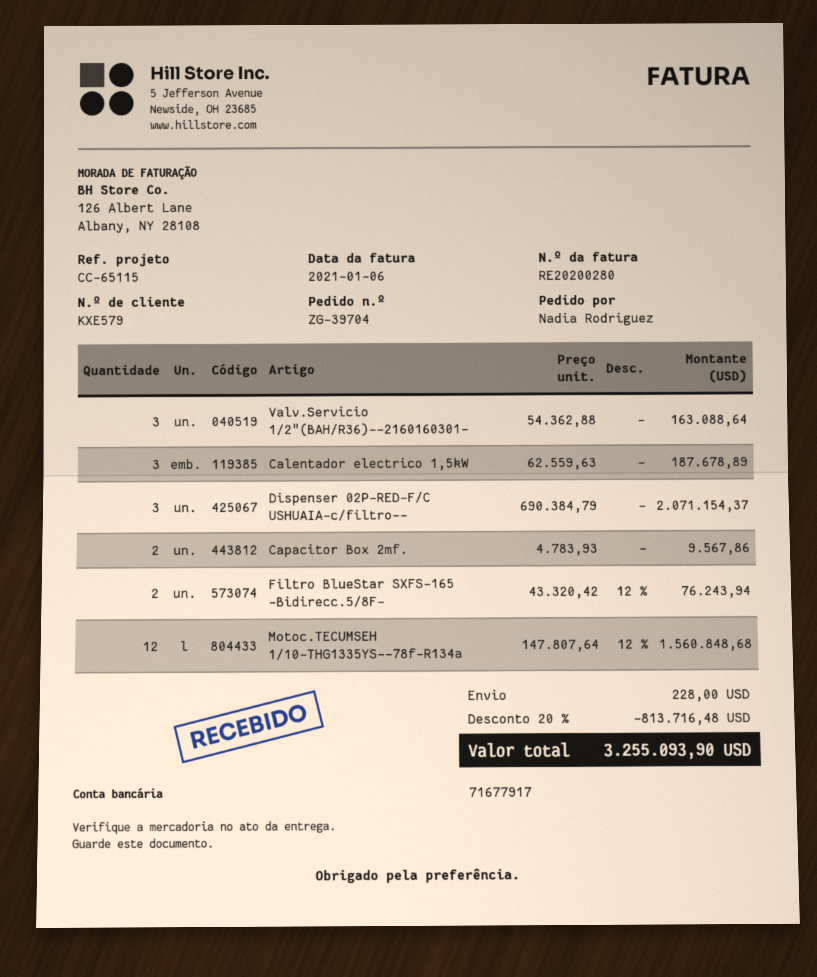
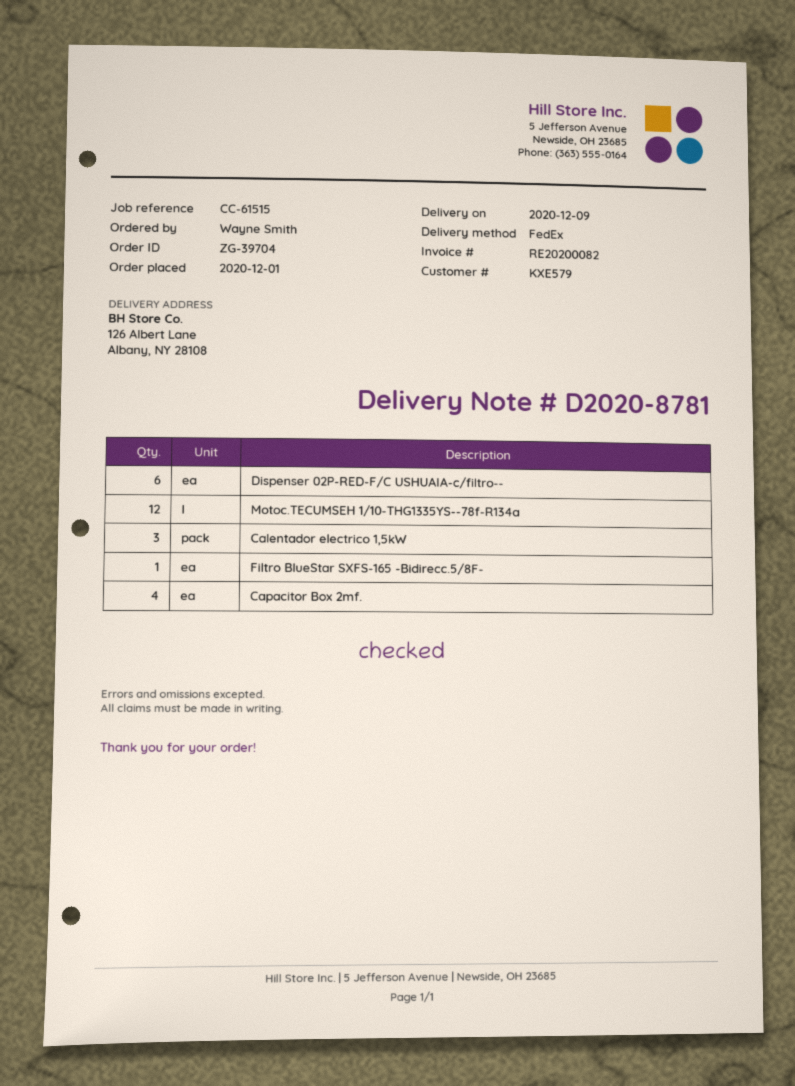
invoice number: RE20200280 -> RE20200082
reference: CC-65115 -> CC-61515
ordered by: Nadia Rodriguez -> Wayne Smith
Valv.Servicio 1/2"(BAH/R36)--2160160301-: 3 -> none
Dispenser 02P-RED-F/C USHUAIA-c/filtro--: 3 -> 6
Capacitor Box 2mf.: 2 -> 4
Filtro BlueStar SXFS-165 -Bidirecc.5/8F-: 2 -> 1

